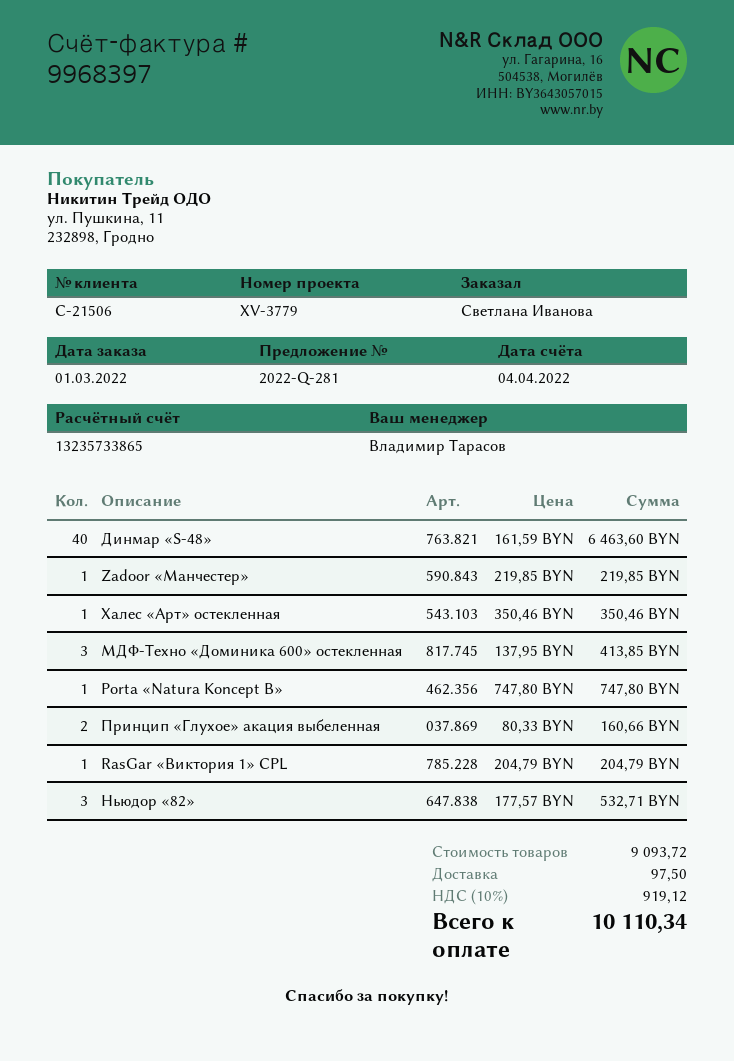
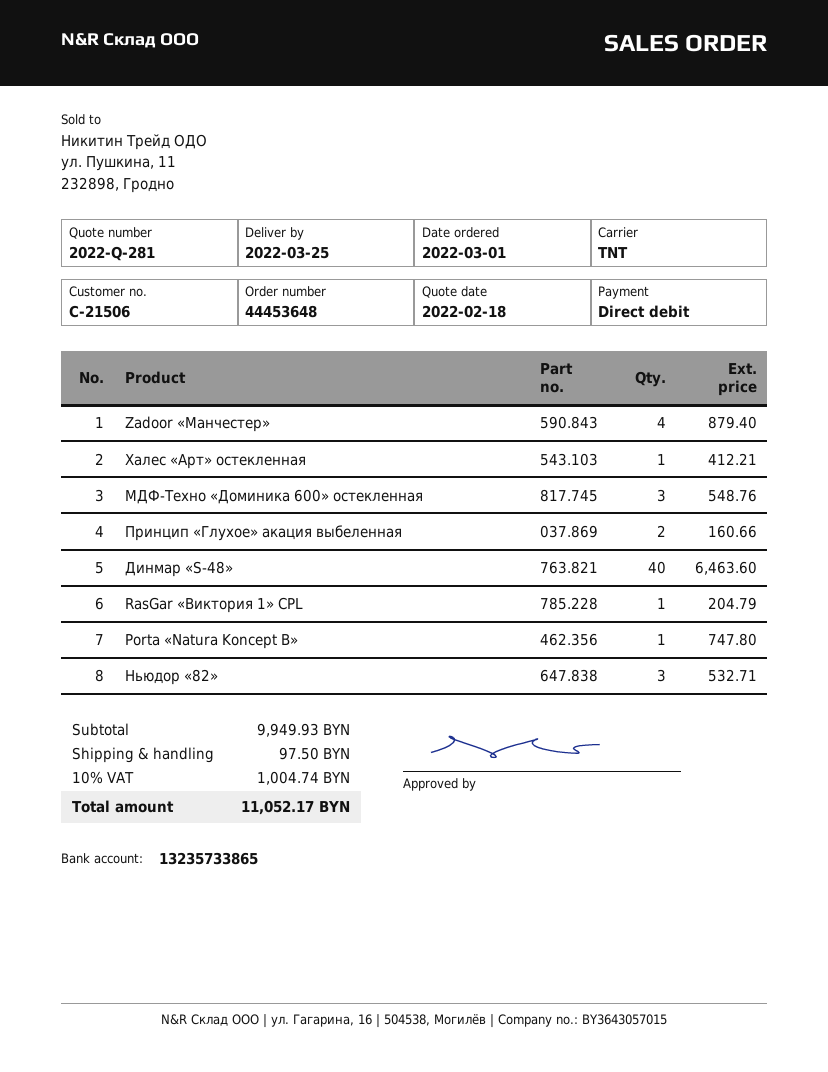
Zadoor «Манчестер»: 1 for 219.85 -> 4 for 879.40
Халес «Арт» остекленная: 1 for 350.46 -> 1 for 412.21
МДФ-Техно «Доминика 600» остекленная: 3 for 413.85 -> 3 for 548.76
subtotal: 9093.72 -> 9949.93
tax: 10% = 919.12 -> 10% = 1004.74
total: 10110.34 -> 11052.17

